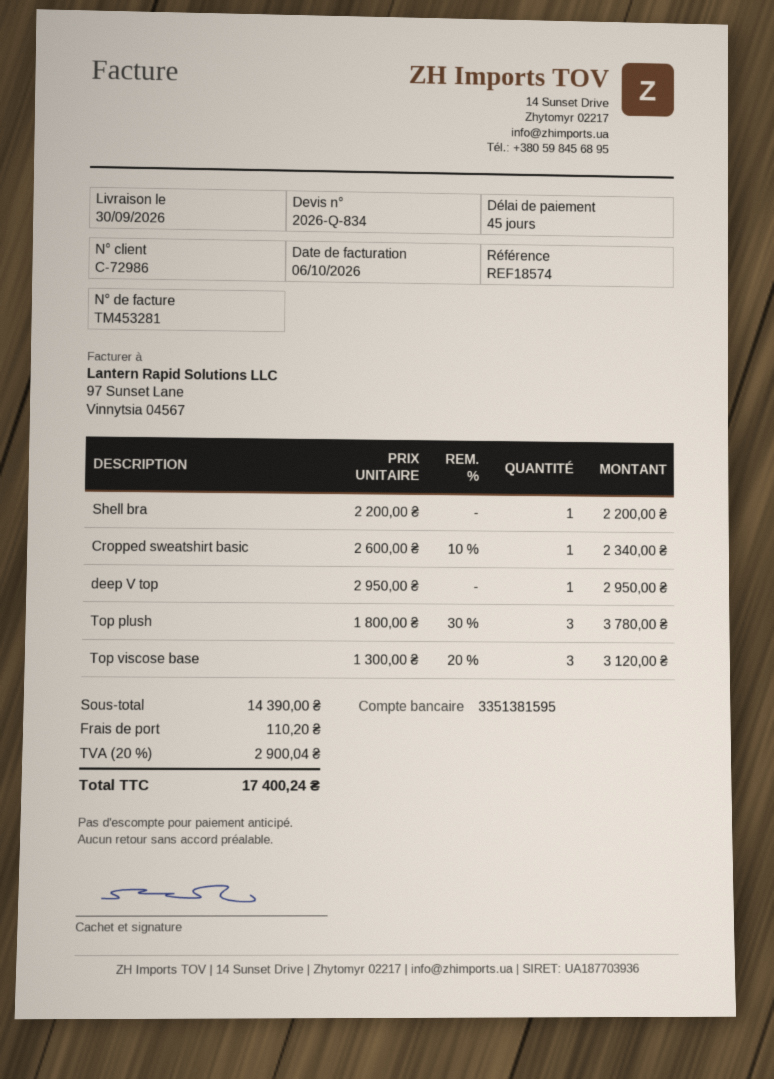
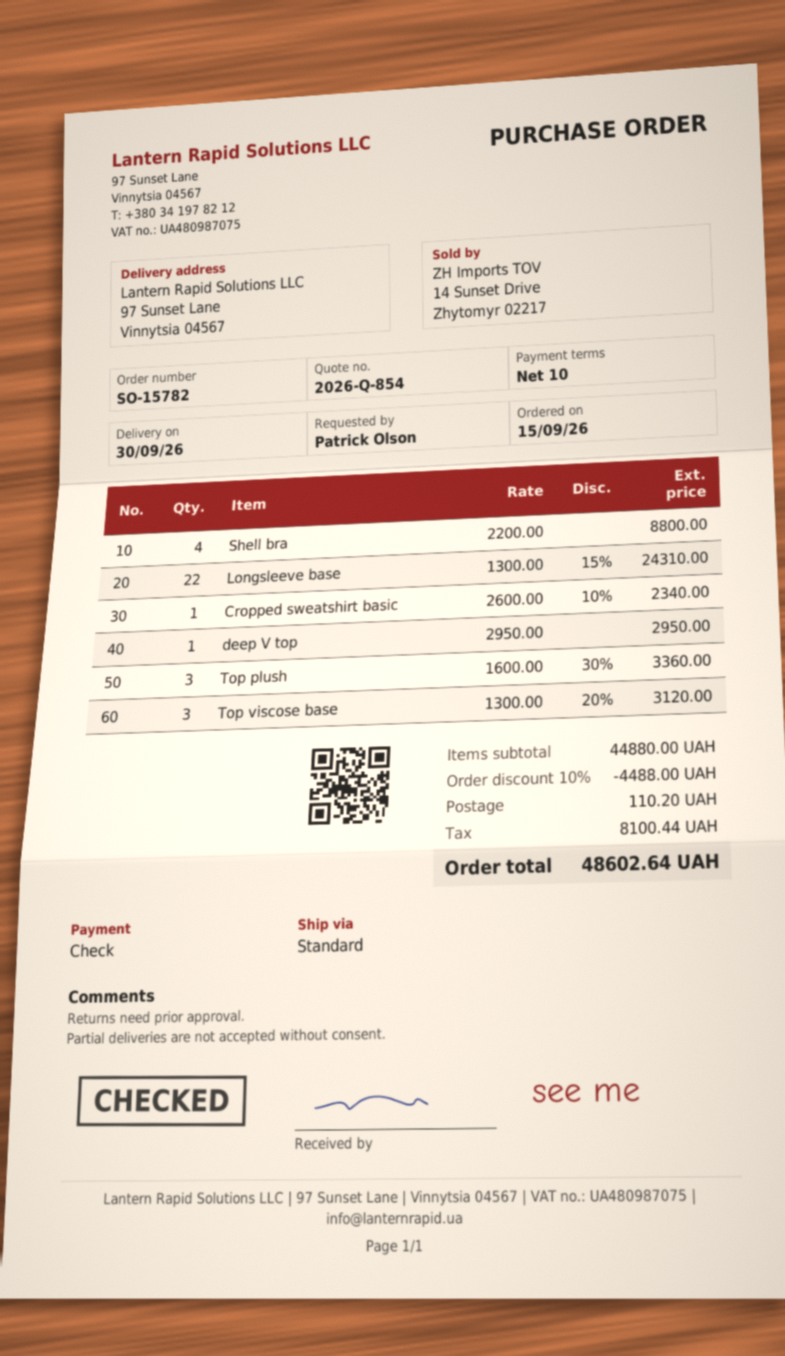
quote number: 2026-Q-834 -> 2026-Q-854
payment terms: 45 days -> 10 days
Shell bra: 1 x 2200.00 = 2200.00 -> 4 x 2200.00 = 8800.00
Тоp plush: 3 x 1800.00 - 30% = 3780.00 -> 3 x 1600.00 - 30% = 3360.00
Longsleeve base: none -> 22 x 1300.00 - 15% = 24310.00
subtotal: 14390.00 -> 44880.00
discount: none -> 10% = 4488.00
tax: 2900.04 -> 8100.44
total: 17400.24 -> 48602.64

